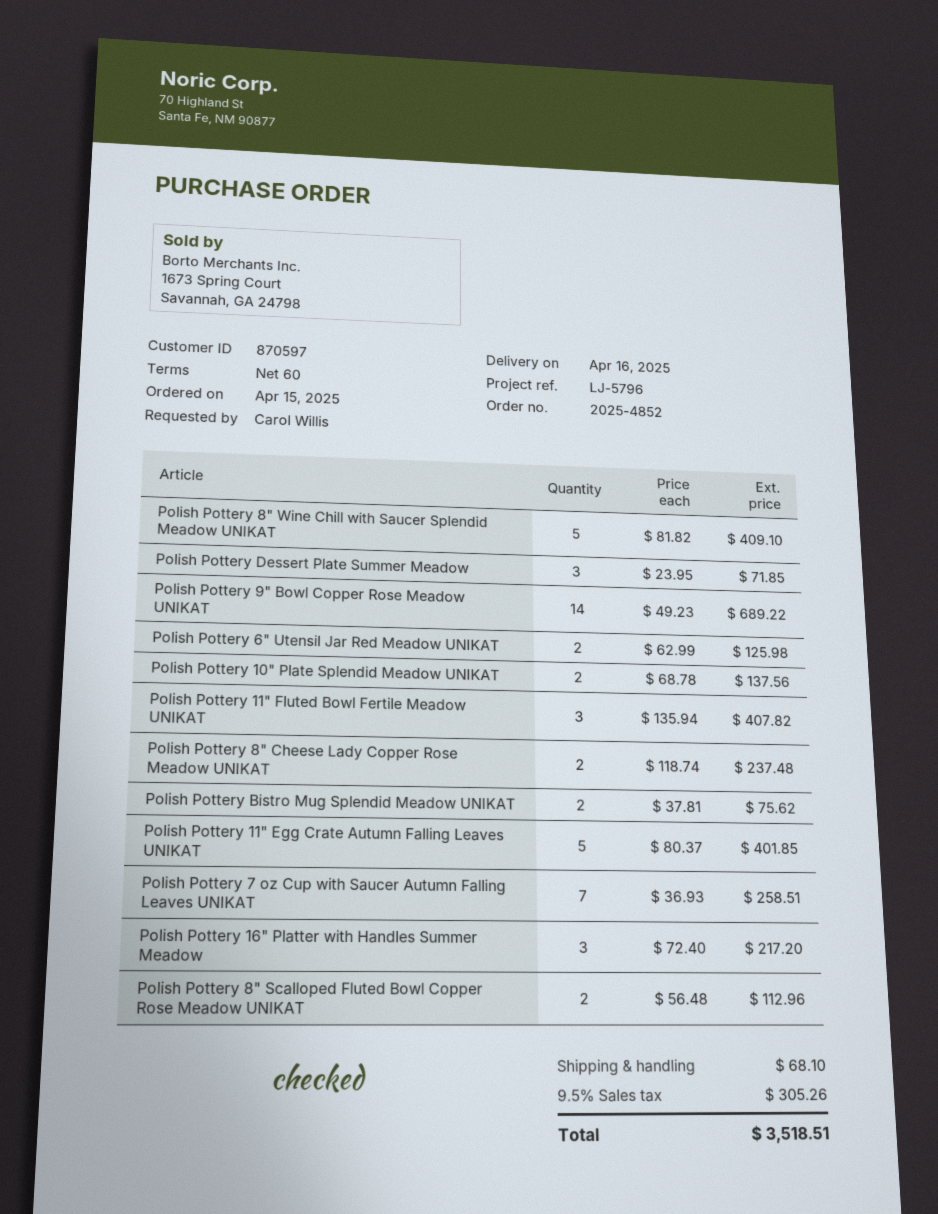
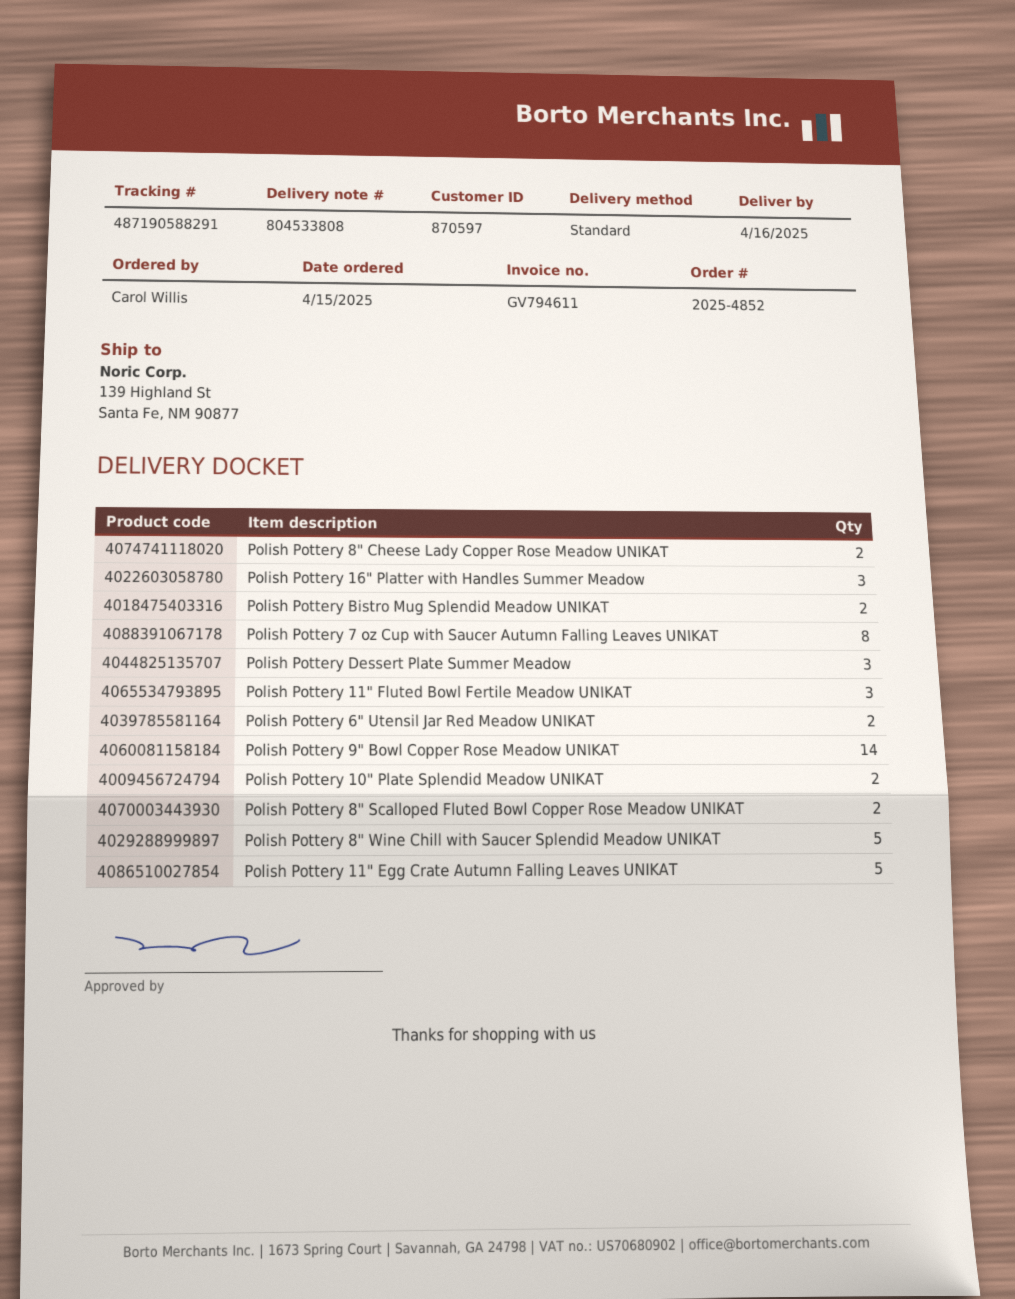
Polish Pottery 7 oz Cup with Saucer Autumn Falling Leaves UNIKAT: 7 -> 8

